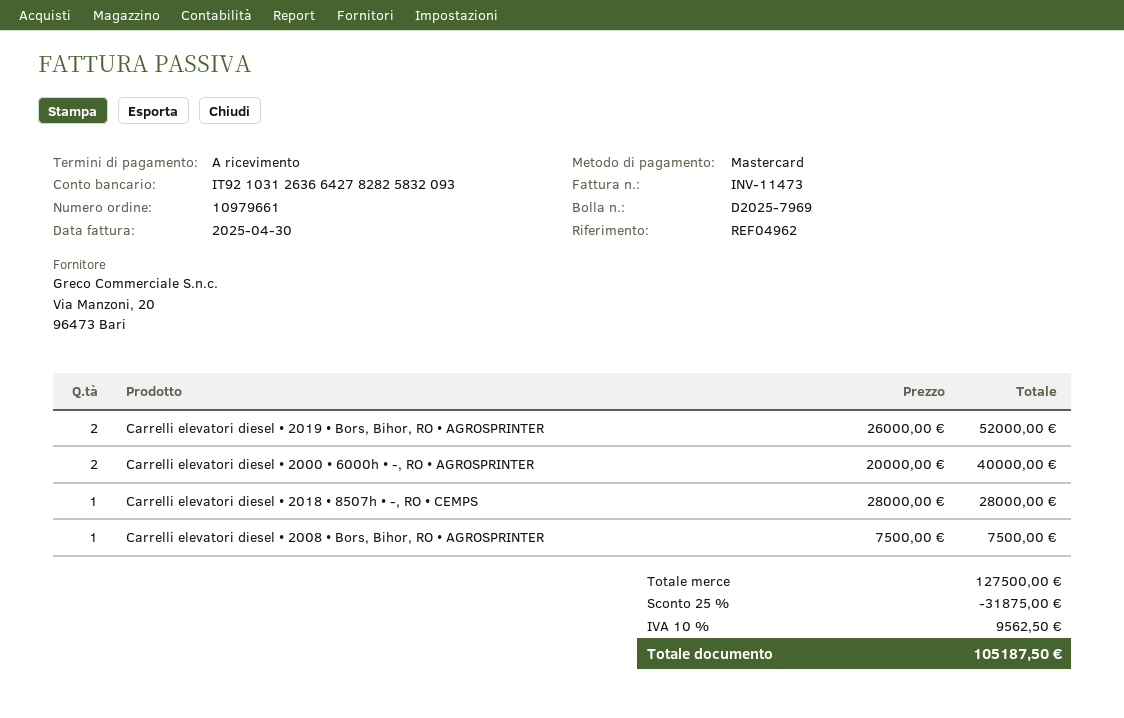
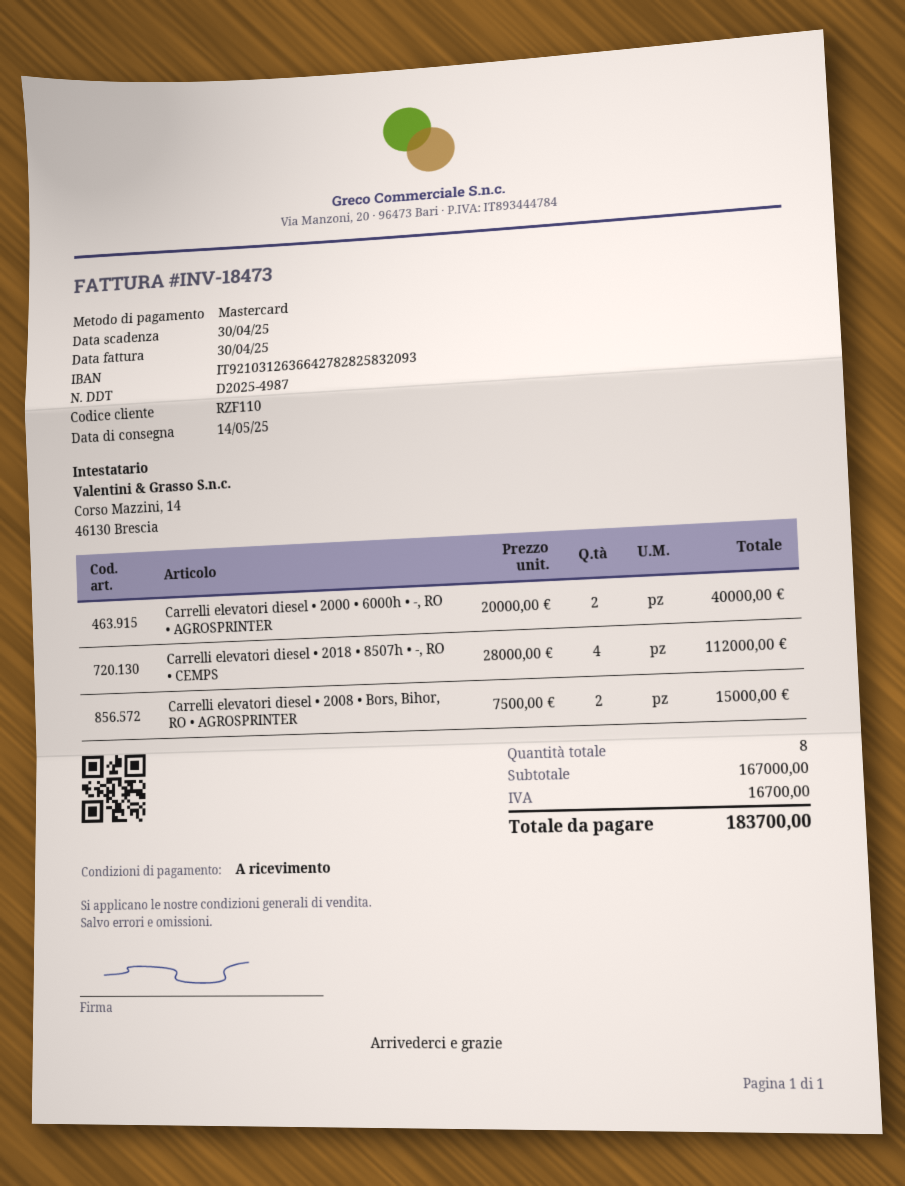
delivery note number: D2025-7969 -> D2025-4987
invoice number: INV-11473 -> INV-18473
Carrelli elevatori diesel • 2019 • Bors, Bihor, RO • AGROSPRINTER: 2 x 26000.00 = 52000.00 -> none
Carrelli elevatori diesel • 2018 • 8507h • -, RO • CEMPS: 1 x 28000.00 = 28000.00 -> 4 x 28000.00 = 112000.00
Carrelli elevatori diesel • 2008 • Bors, Bihor, RO • AGROSPRINTER: 1 x 7500.00 = 7500.00 -> 2 x 7500.00 = 15000.00
subtotal: 127500.00 -> 167000.00
discount: 25% = 31875.00 -> none
tax: 9562.50 -> 16700.00
total: 105187.50 -> 183700.00

